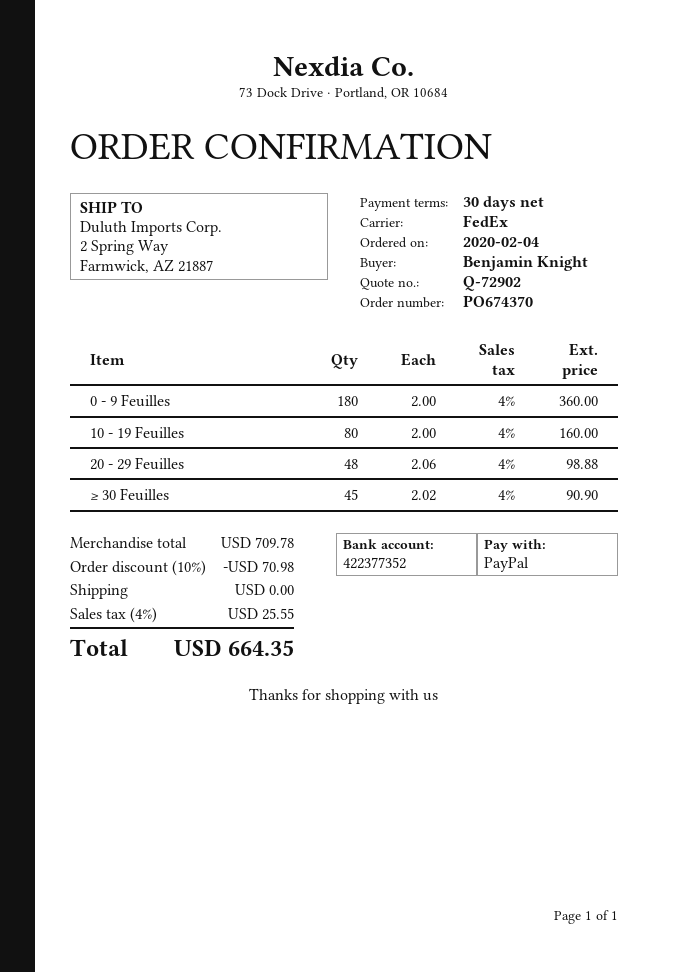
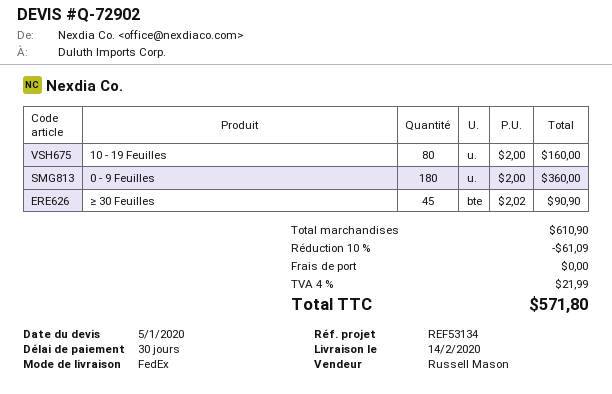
20 - 29 Feuilles: 48 x 2.06 = 98.88 -> none
subtotal: 709.78 -> 610.90
discount: 10% = 70.98 -> 10% = 61.09
tax: 4% = 25.55 -> 4% = 21.99
total: 664.35 -> 571.80

